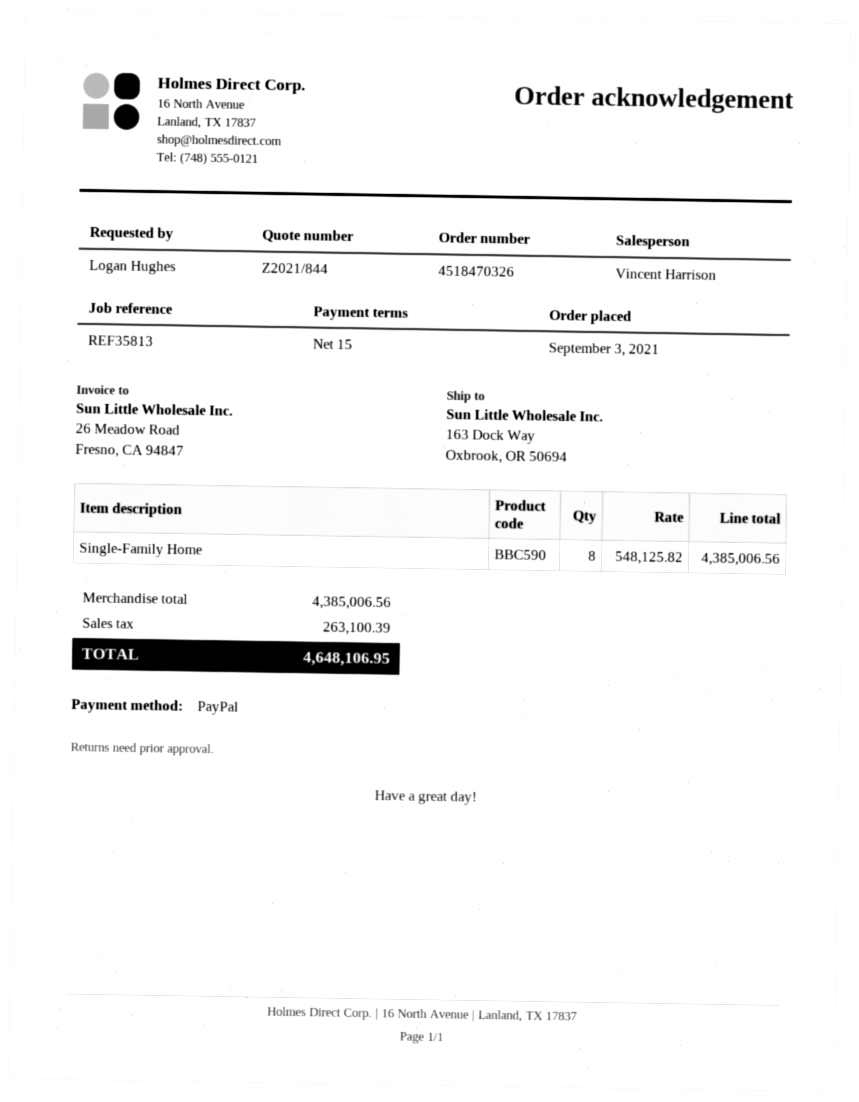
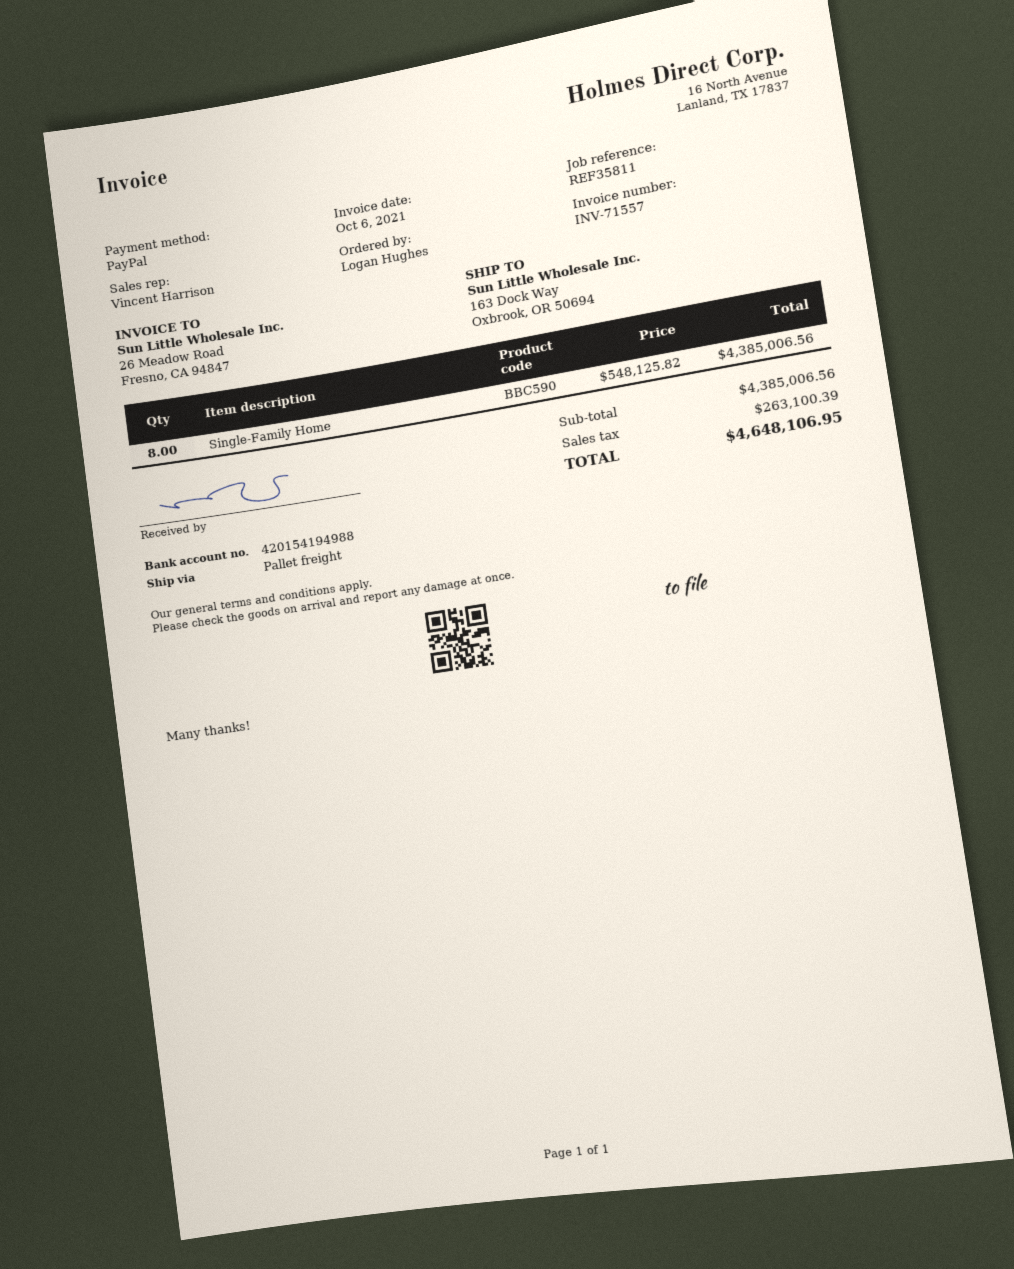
reference: REF35813 -> REF35811

